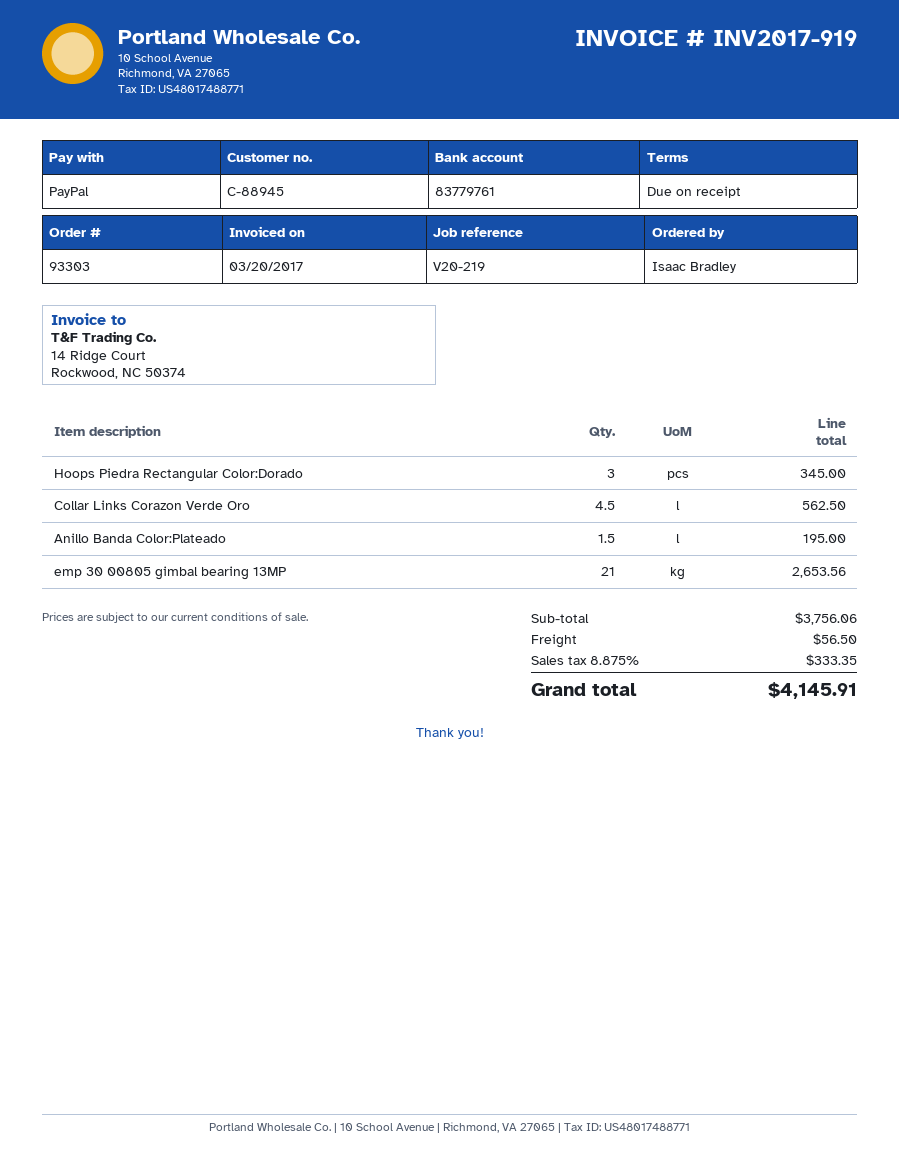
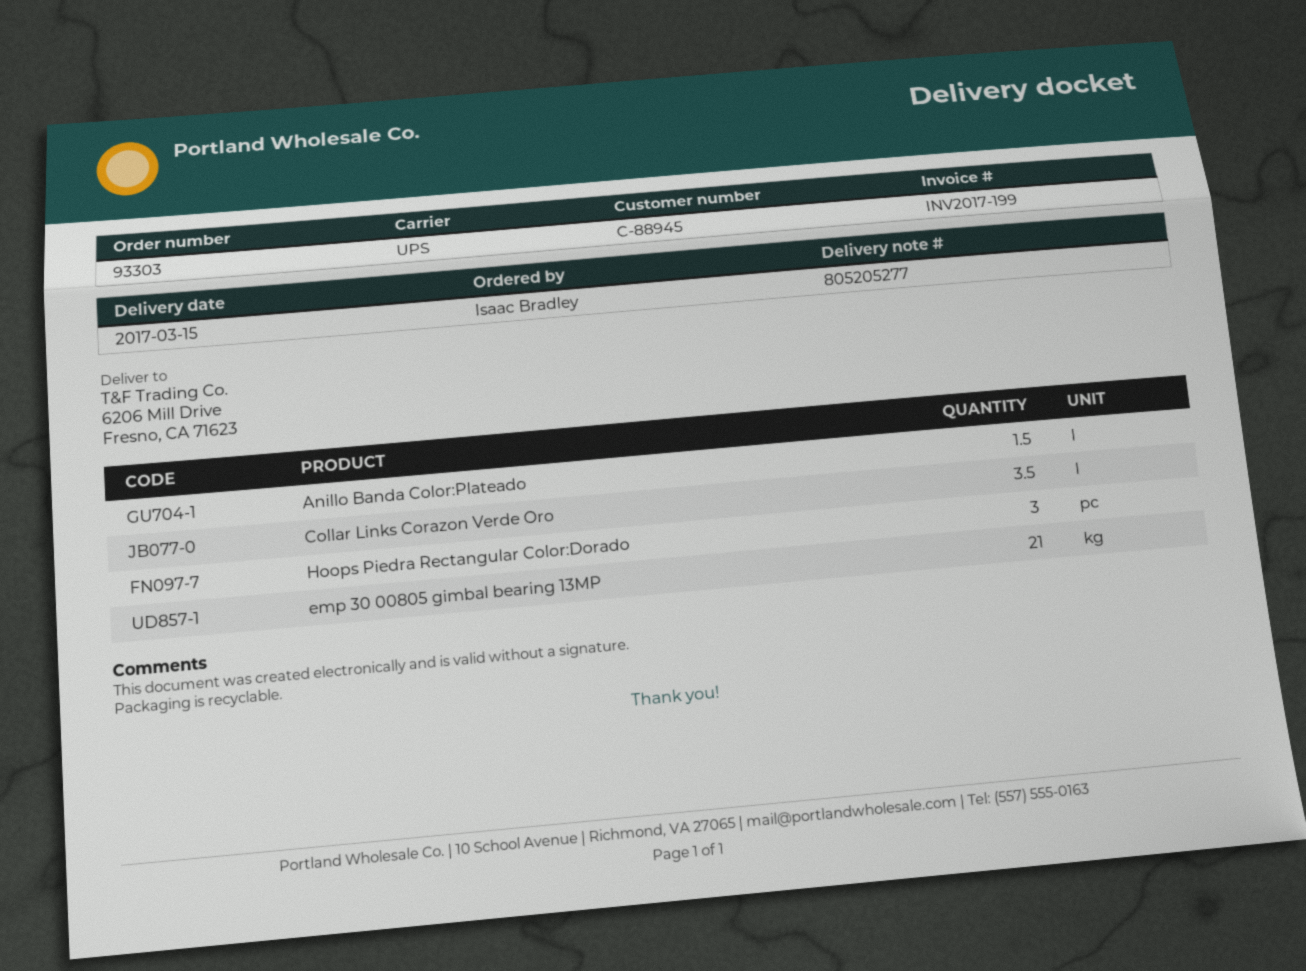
invoice number: INV2017-919 -> INV2017-199
Collar Links Corazon Verde Oro: 4.5 -> 3.5

